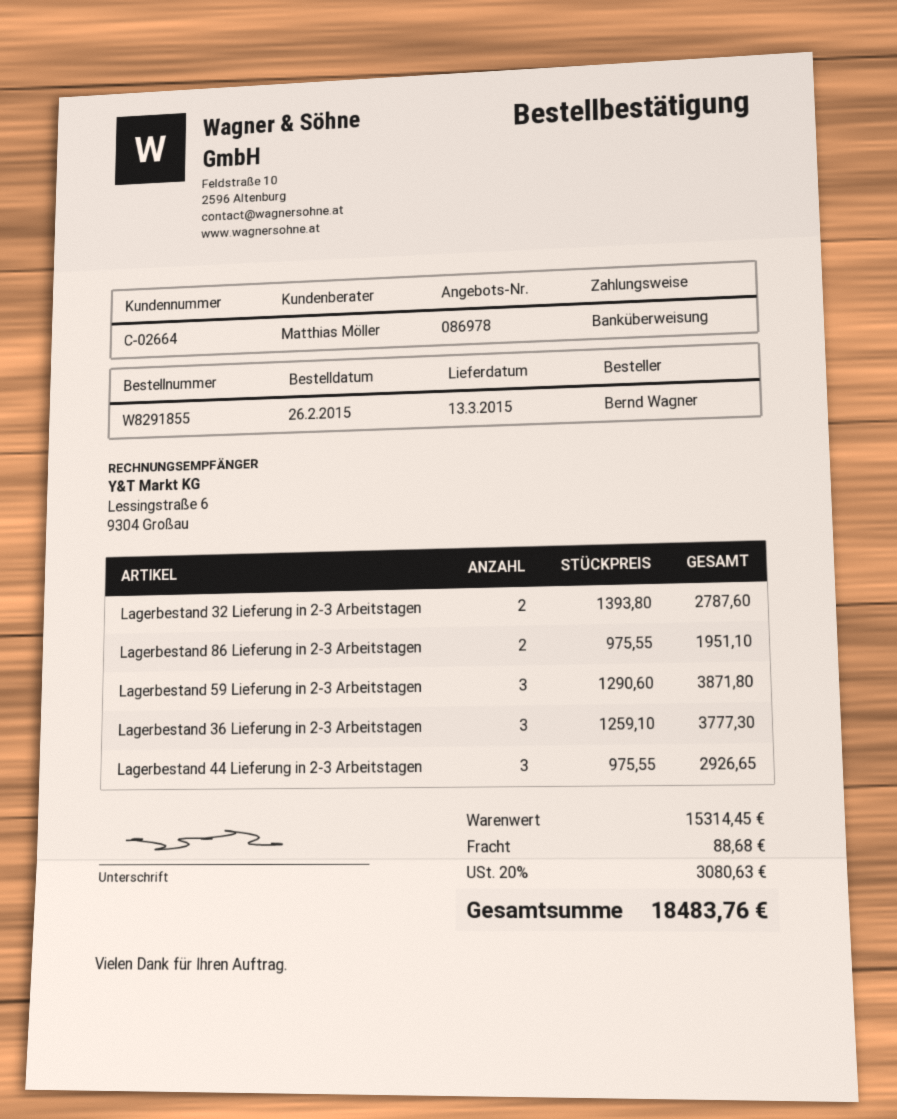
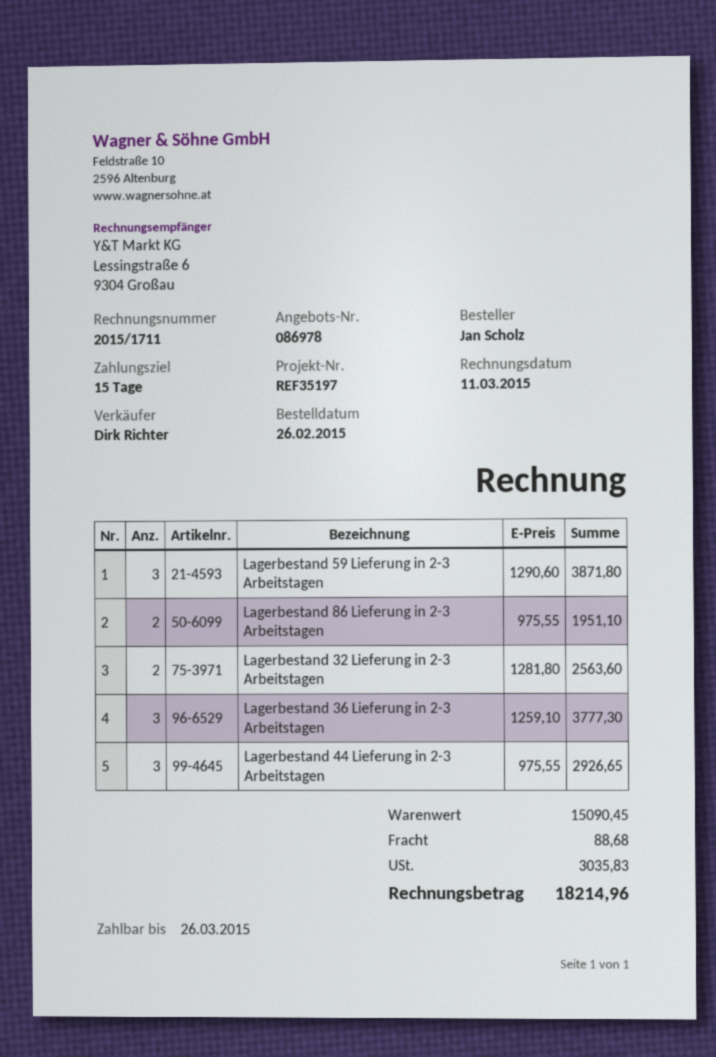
ordered by: Bernd Wagner -> Jan Scholz
sales rep: Matthias Möller -> Dirk Richter
Lagerbestand 32 Lieferung in 2-3 Arbeitstagen: 2 x 1393.80 = 2787.60 -> 2 x 1281.80 = 2563.60
subtotal: 15314.45 -> 15090.45
tax: 3080.63 -> 3035.83
total: 18483.76 -> 18214.96

